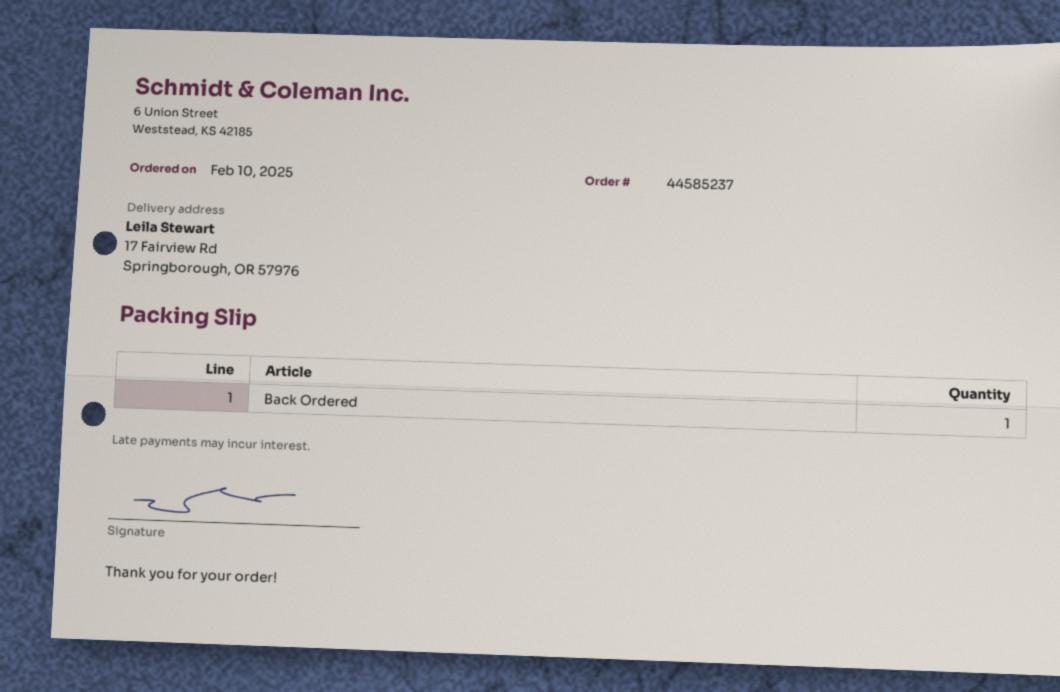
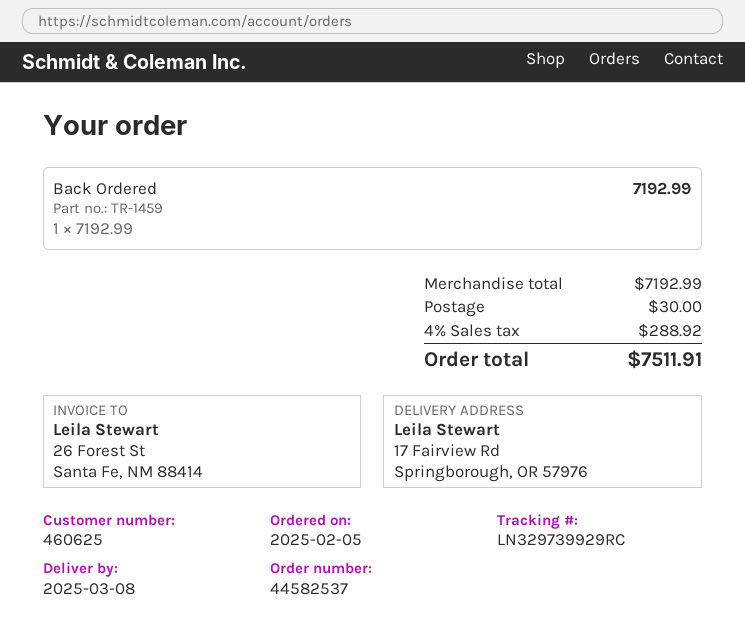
order number: 44585237 -> 44582537
order date: 2025-02-10 -> 2025-02-05

